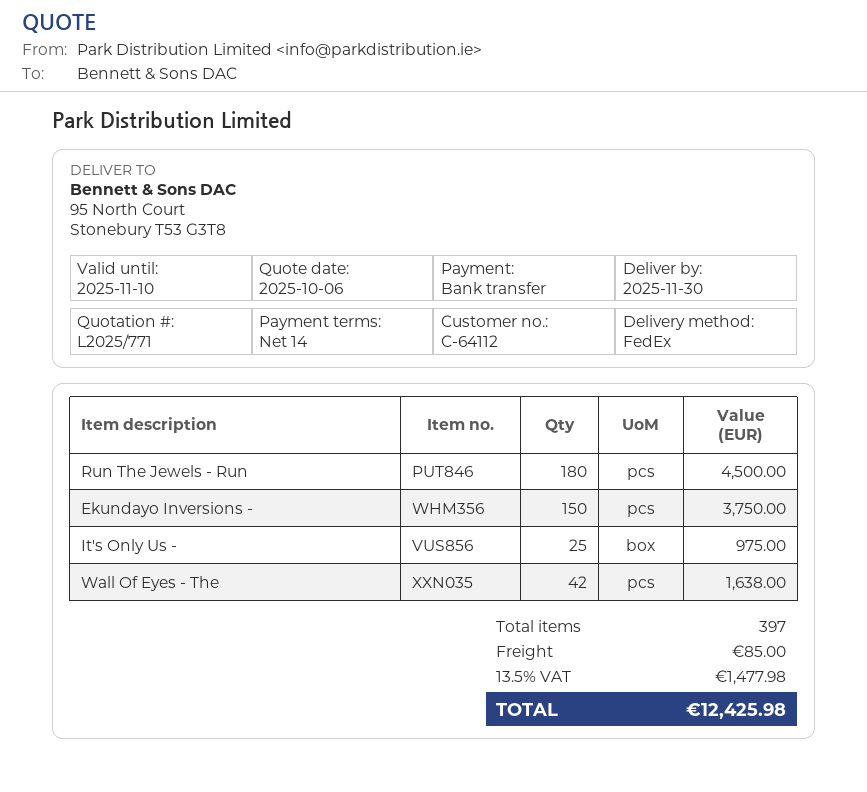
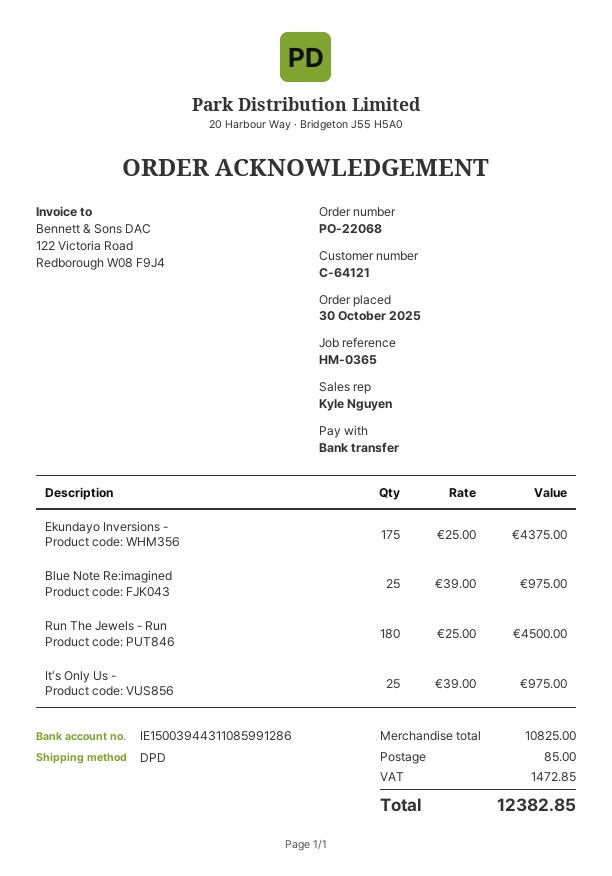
customer number: C-64112 -> C-64121
shipping method: FedEx -> DPD
Ekundayo Inversions -: 150 for 3750.00 -> 175 for 4375.00
Wall Of Eyes - The: 42 for 1638.00 -> none
Blue Note Re:imagined: none -> 25 for 975.00
tax: 1477.98 -> 1472.85
total: 12425.98 -> 12382.85

